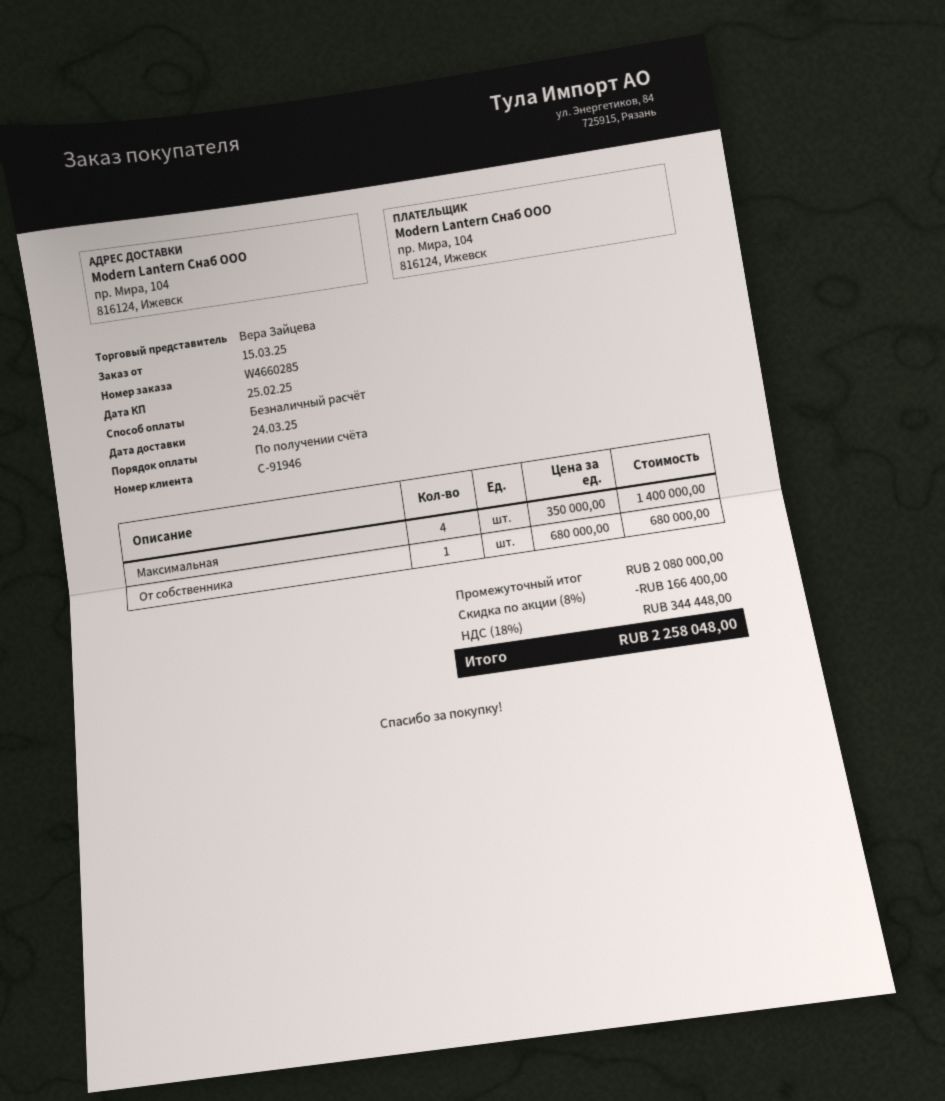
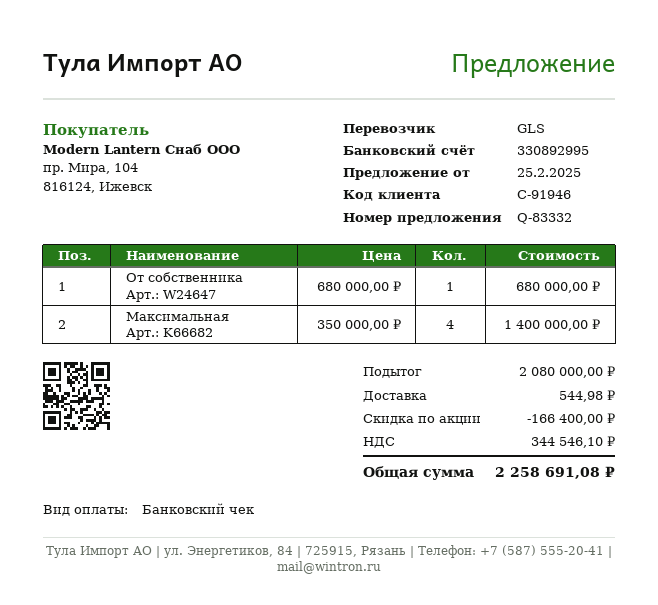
payment method: bank transfer -> cheque
shipping: none -> 544.98
tax: 344448.00 -> 344546.10
total: 2258048.00 -> 2258691.08

